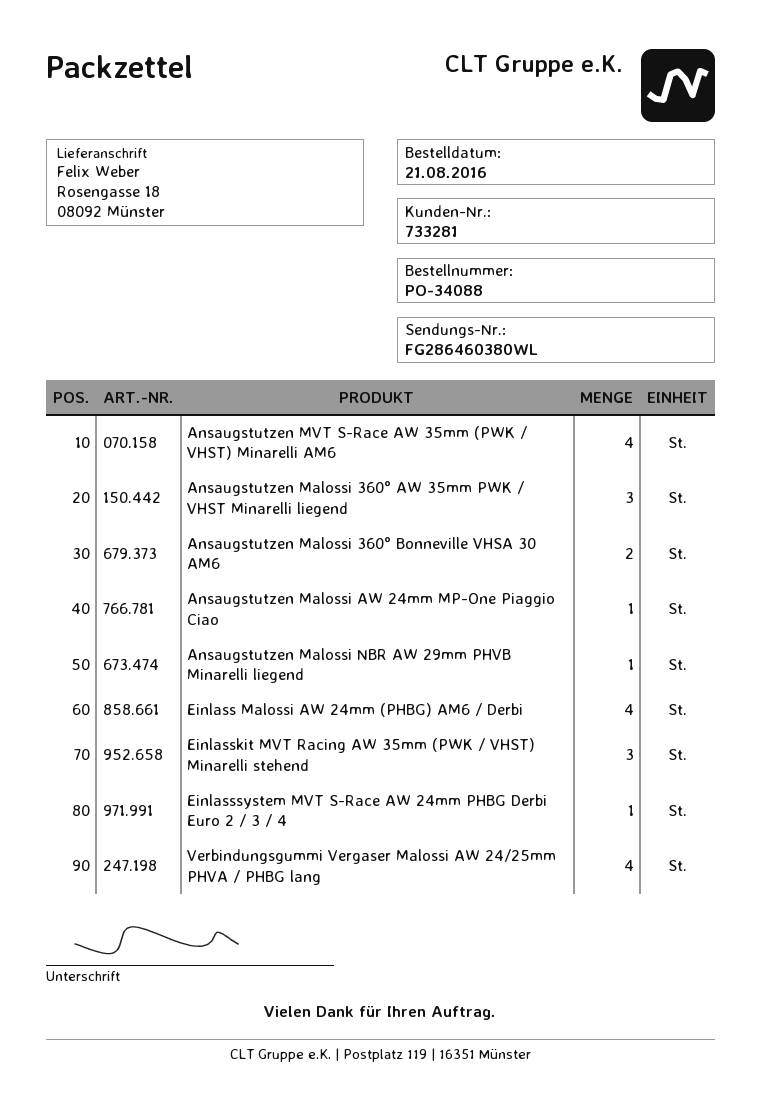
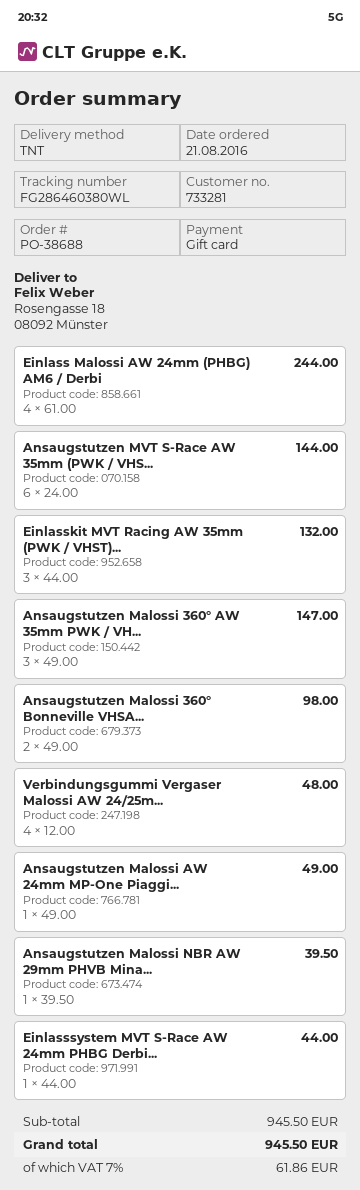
order number: PO-34088 -> PO-38688
Ansaugstutzen MVT S-Race AW 35mm (PWK / VHST) Minarelli AM6: 4 -> 6

